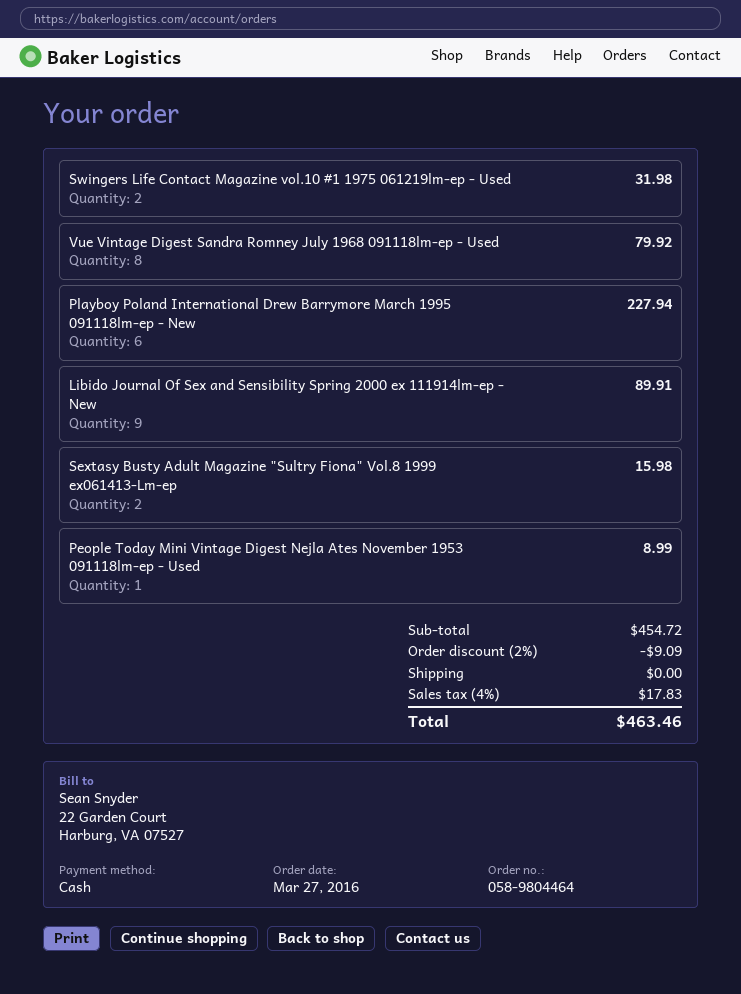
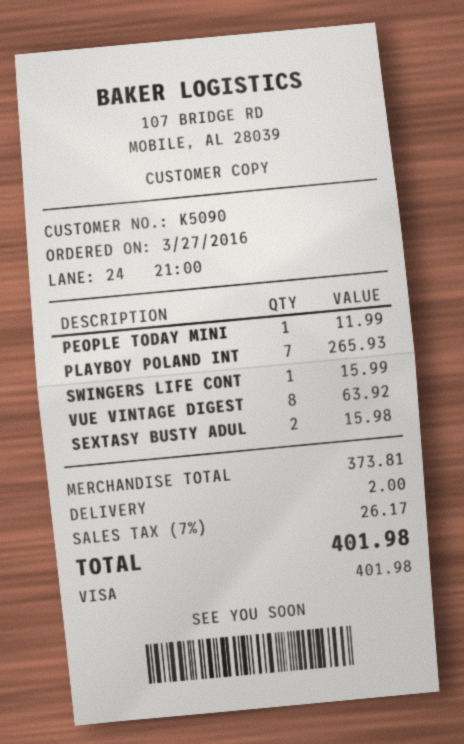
payment method: cash -> Visa
Swingers Life Contact Magazine vol.10 #1 1975 061219lm-ep - Used: 2 for 31.98 -> 1 for 15.99
Vue Vintage Digest Sandra Romney July 1968 091118lm-ep - Used: 8 for 79.92 -> 8 for 63.92
Playboy Poland International Drew Barrymore March 1995 091118lm-ep - New: 6 for 227.94 -> 7 for 265.93
Libido Journal Of Sex and Sensibility Spring 2000 ex 111914lm-ep - New: 9 for 89.91 -> none
People Today Mini Vintage Digest Nejla Ates November 1953 091118lm-ep - Used: 1 for 8.99 -> 1 for 11.99
subtotal: 454.72 -> 373.81
discount: 2% = 9.09 -> none
shipping: 0.00 -> 2.00
tax: 4% = 17.83 -> 7% = 26.17
total: 463.46 -> 401.98

